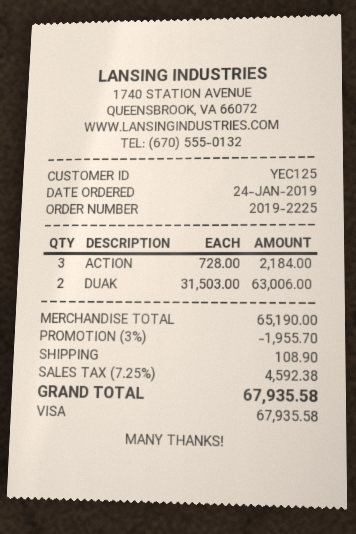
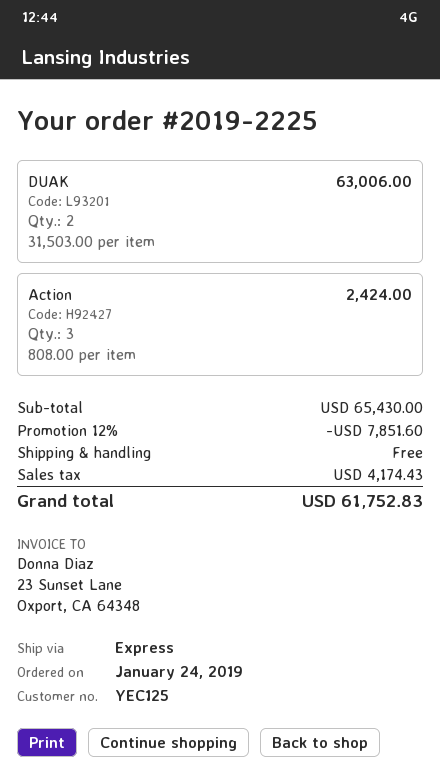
ACTION: 3 x 728.00 = 2184.00 -> 3 x 808.00 = 2424.00
subtotal: 65190.00 -> 65430.00
discount: 3% = 1955.70 -> 12% = 7851.60
shipping: 108.90 -> 0.00
tax: 4592.38 -> 4174.43
total: 67935.58 -> 61752.83

